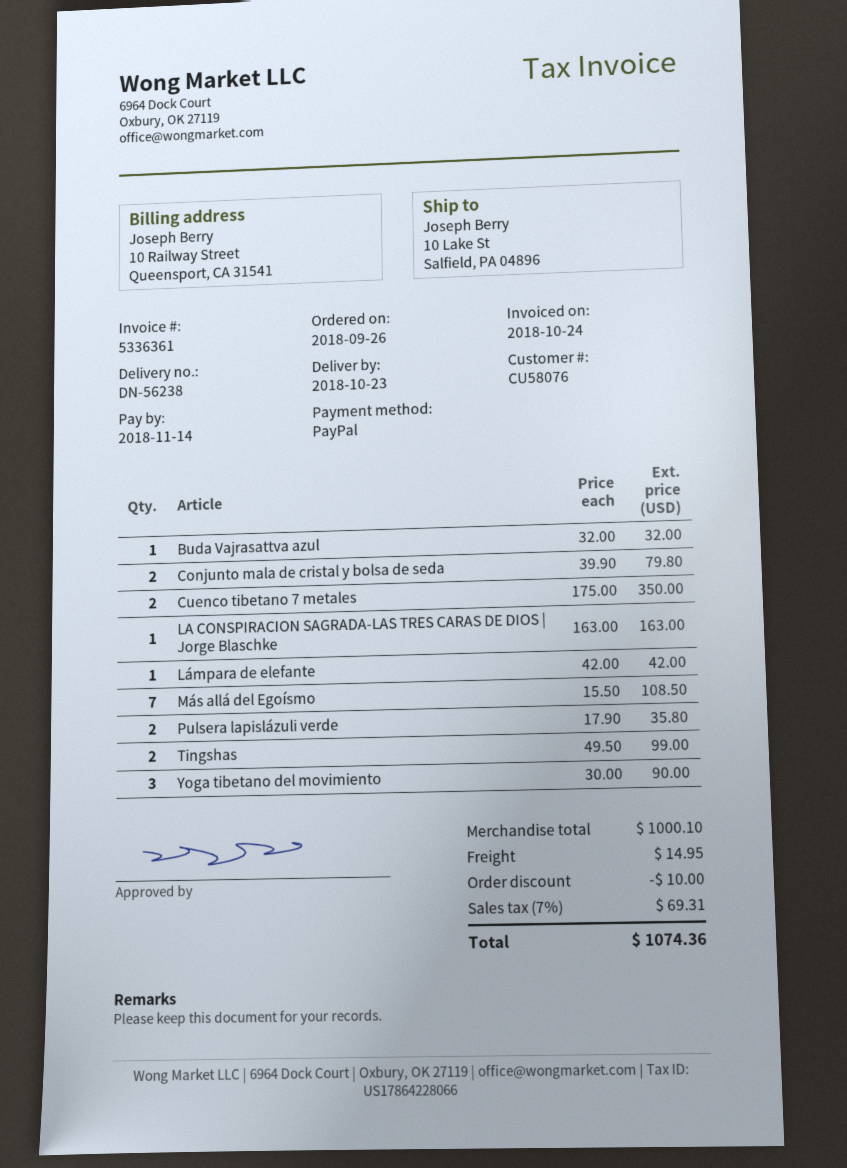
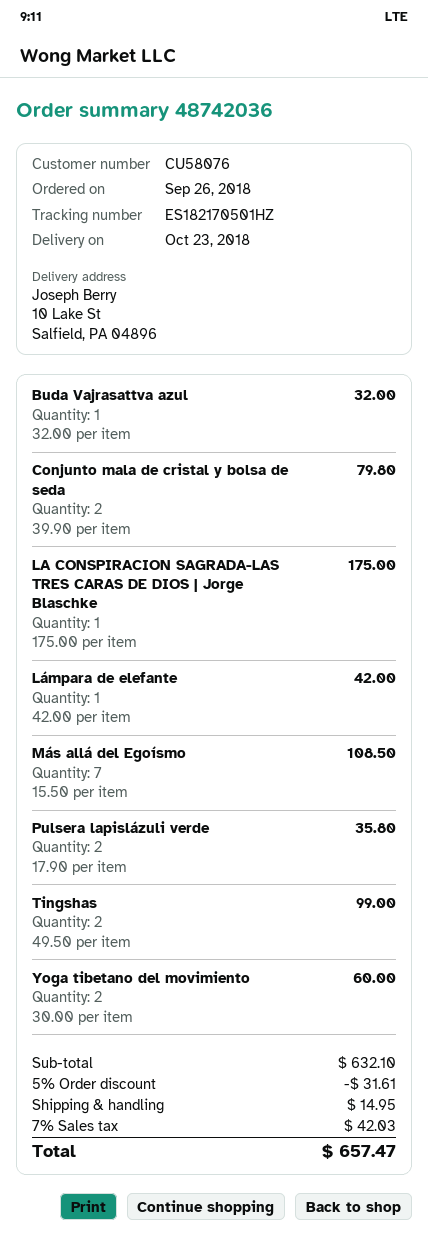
Cuenco tibetano 7 metales: 2 x 175.00 = 350.00 -> none
LA CONSPIRACION SAGRADA-LAS TRES CARAS DE DIOS | Jorge Blaschke: 1 x 163.00 = 163.00 -> 1 x 175.00 = 175.00
Yoga tibetano del movimiento: 3 x 30.00 = 90.00 -> 2 x 30.00 = 60.00
subtotal: 1000.10 -> 632.10
discount: 10.00 -> 31.61
tax: 7% = 69.31 -> 7% = 42.03
total: 1074.36 -> 657.47

